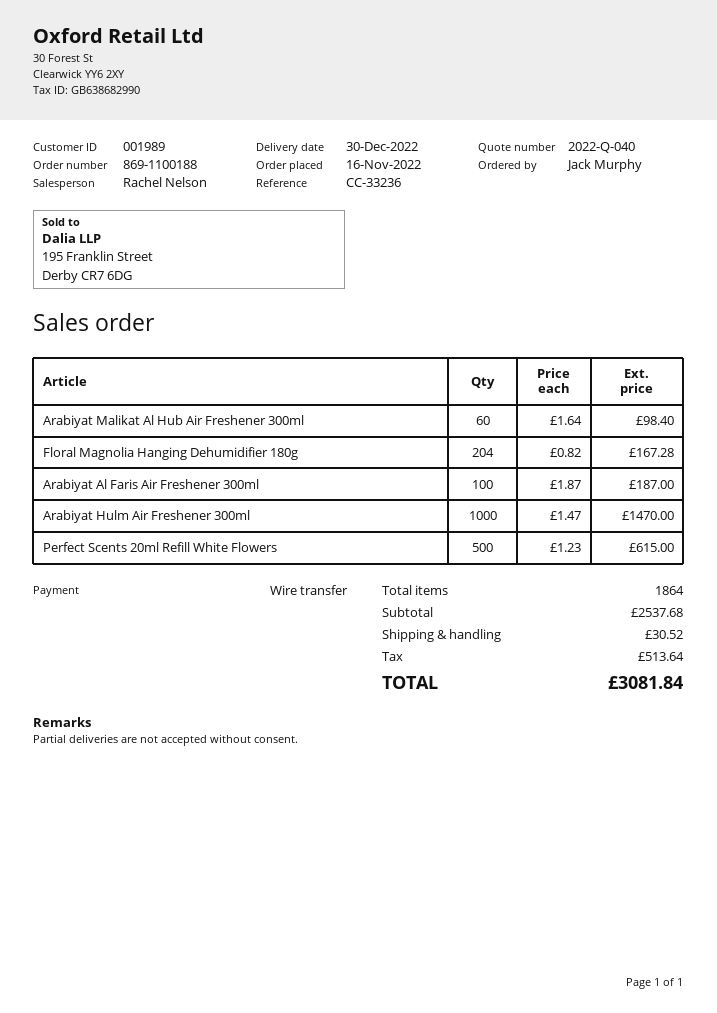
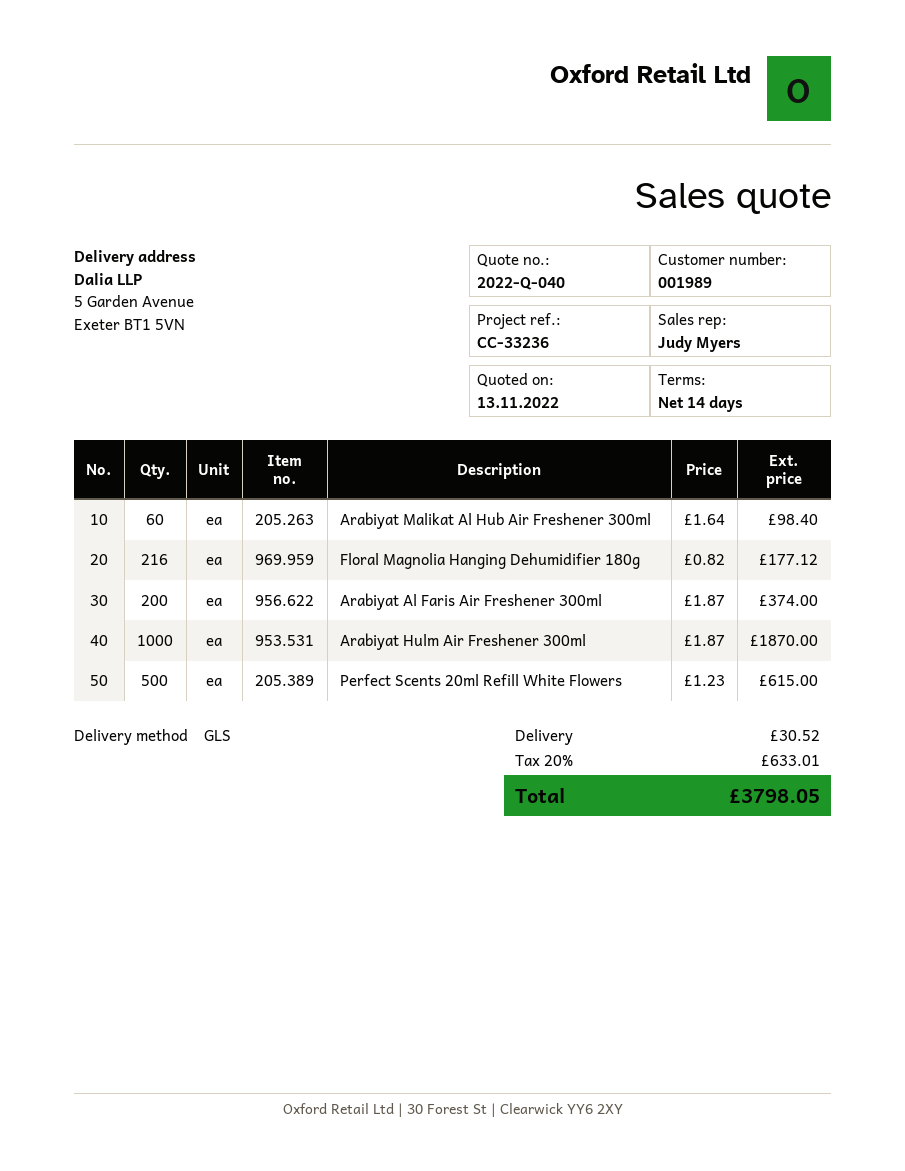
sales rep: Rachel Nelson -> Judy Myers
Floral Magnolia Hanging Dehumidifier 180g: 204 x 0.82 = 167.28 -> 216 x 0.82 = 177.12
Arabiyat Al Faris Air Freshener 300ml: 100 x 1.87 = 187.00 -> 200 x 1.87 = 374.00
Arabiyat Hulm Air Freshener 300ml: 1000 x 1.47 = 1470.00 -> 1000 x 1.87 = 1870.00
tax: 513.64 -> 633.01
total: 3081.84 -> 3798.05

